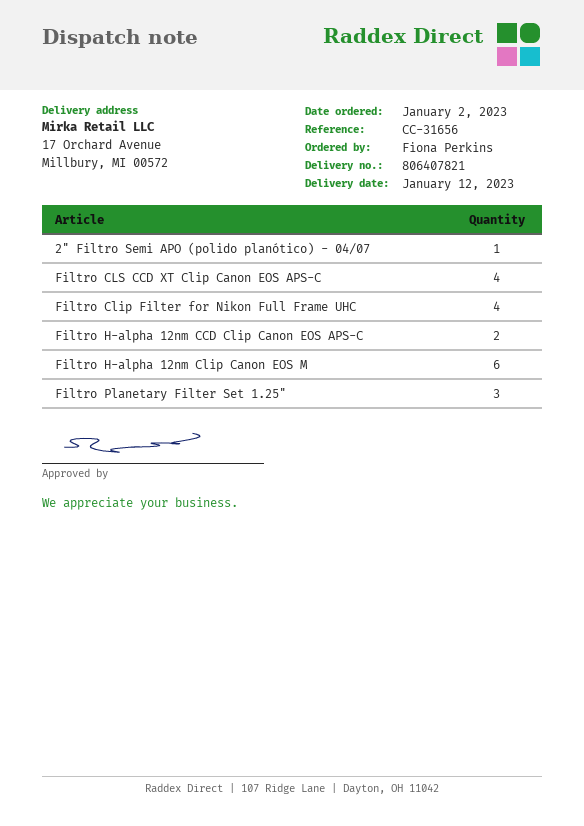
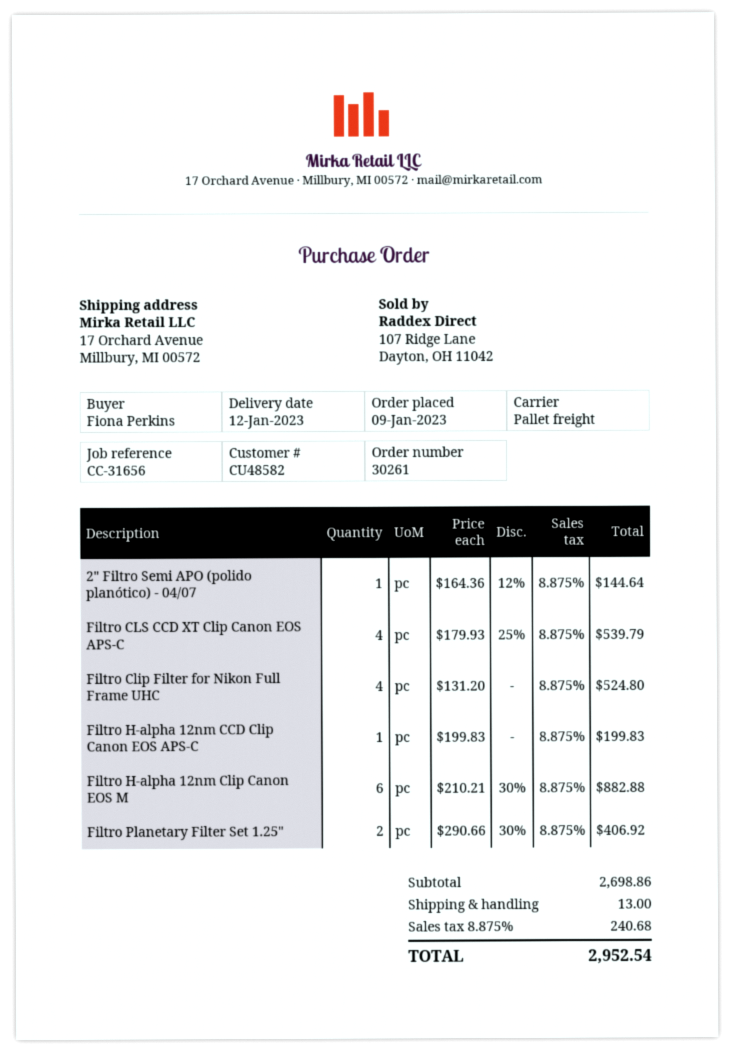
order date: 2023-01-02 -> 2023-01-09
Filtro H-alpha 12nm CCD Clip Canon EOS APS-C: 2 -> 1
Filtro Planetary Filter Set 1.25": 3 -> 2

